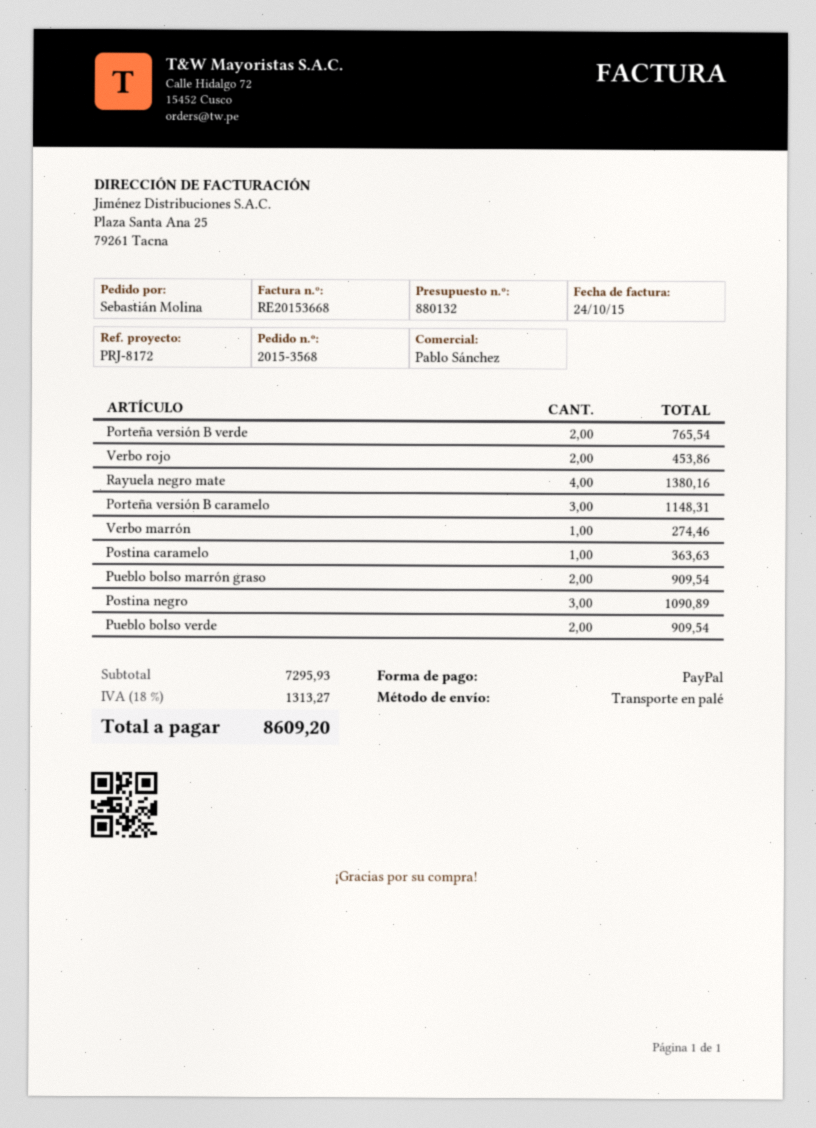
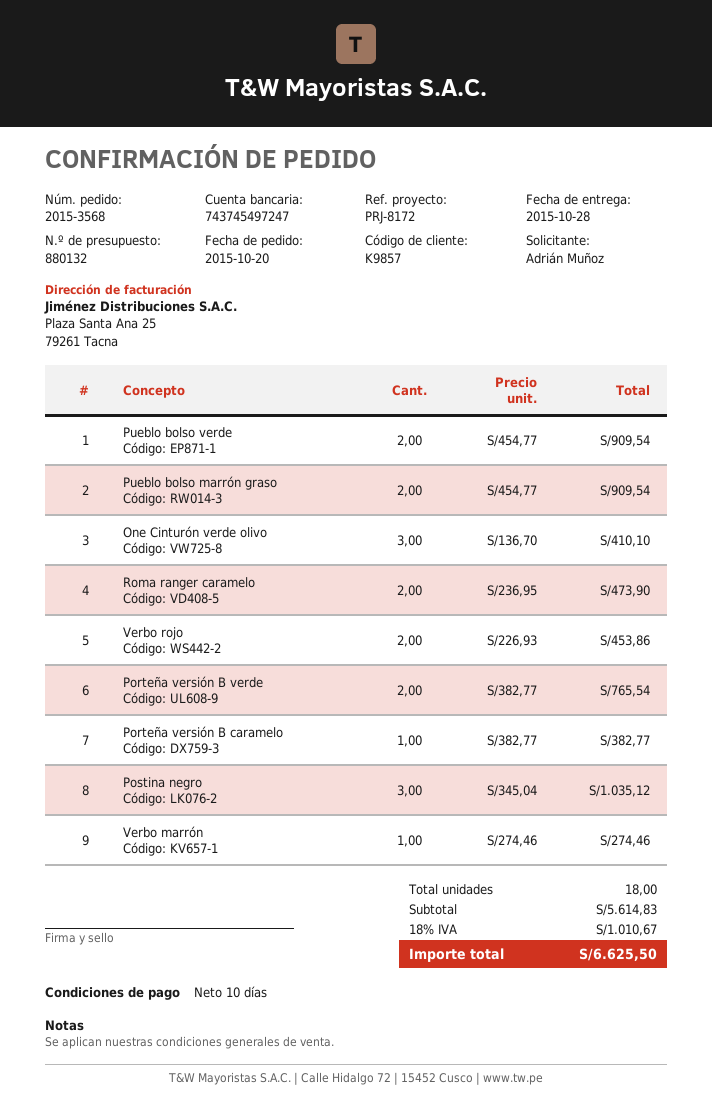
ordered by: Sebastián Molina -> Adrián Muñoz
Rayuela negro mate: 4 for 1380.16 -> none
Porteña versión B caramelo: 3 for 1148.31 -> 1 for 382.77
Postina caramelo: 1 for 363.63 -> none
Postina negro: 3 for 1090.89 -> 3 for 1035.12
One Cinturón verde olivo: none -> 3 for 410.10
Roma ranger caramelo: none -> 2 for 473.90
subtotal: 7295.93 -> 5614.83
tax: 18% = 1313.27 -> 18% = 1010.67
total: 8609.20 -> 6625.50

